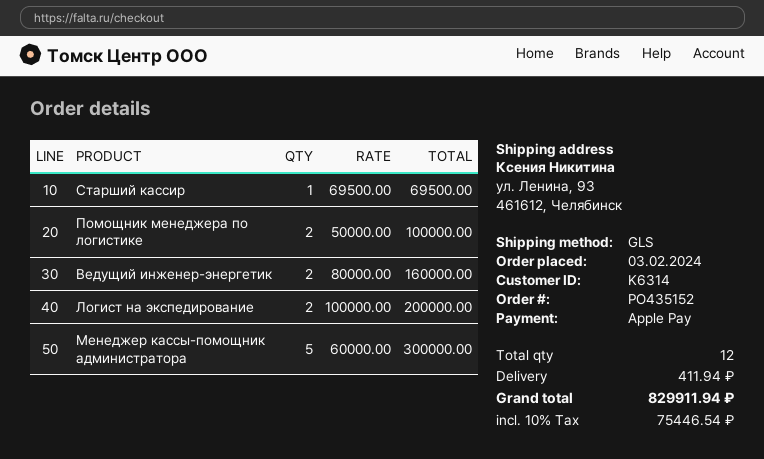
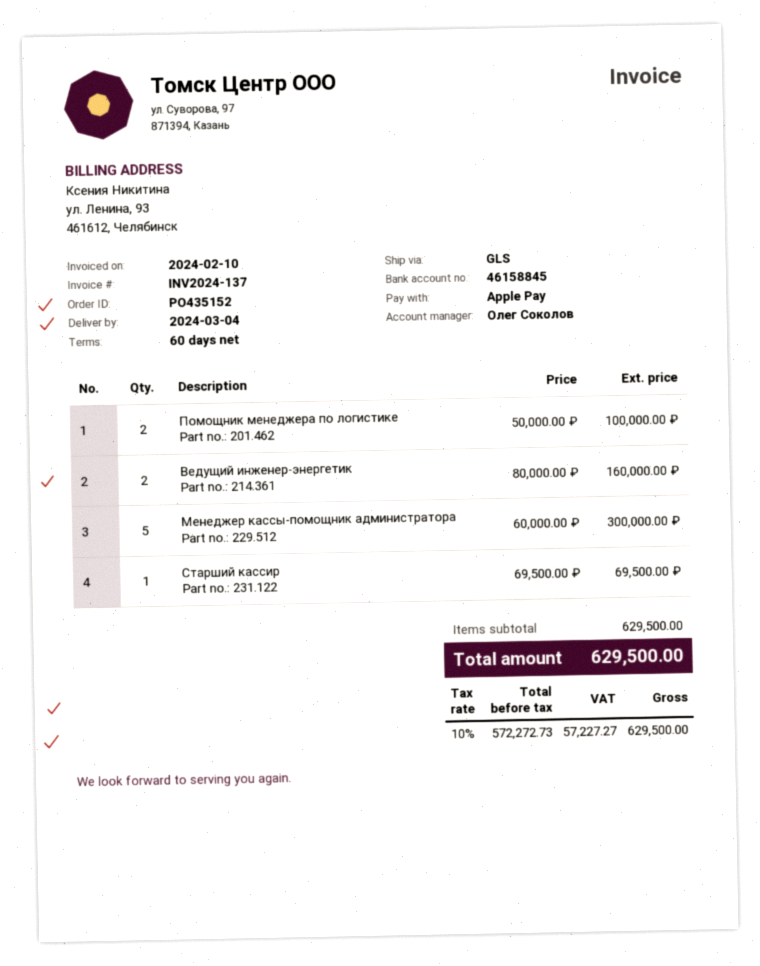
Логист на экспедирование: 2 x 100000.00 = 200000.00 -> none
shipping: 411.94 -> none
tax: 10% = 75446.54 -> 10% = 57227.27
total: 829911.94 -> 629500.00

